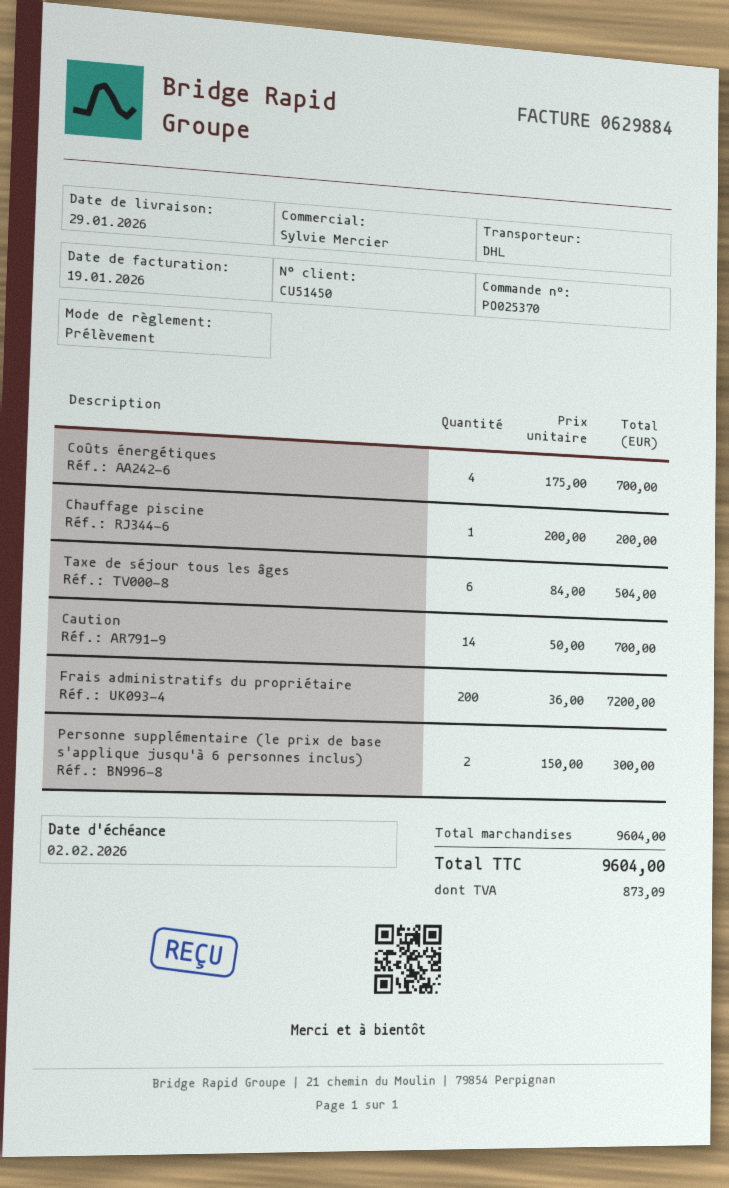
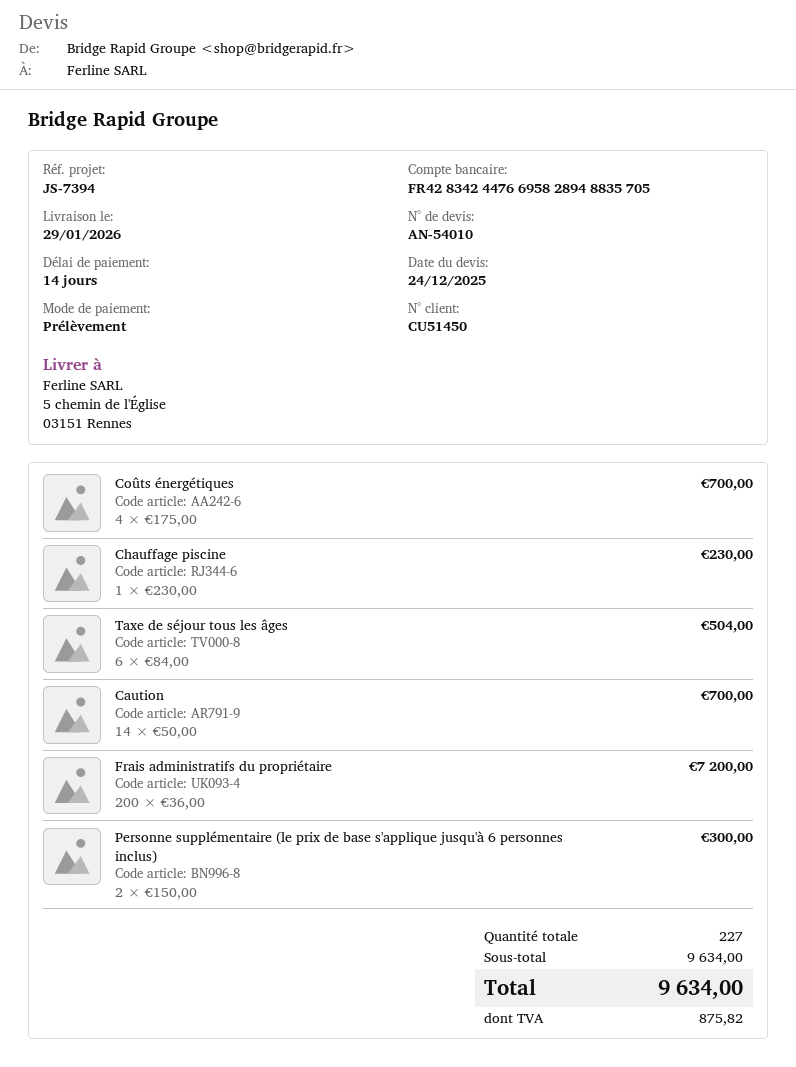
Chauffage piscine: 1 x 200.00 = 200.00 -> 1 x 230.00 = 230.00
subtotal: 9604.00 -> 9634.00
tax: 873.09 -> 875.82
total: 9604.00 -> 9634.00

